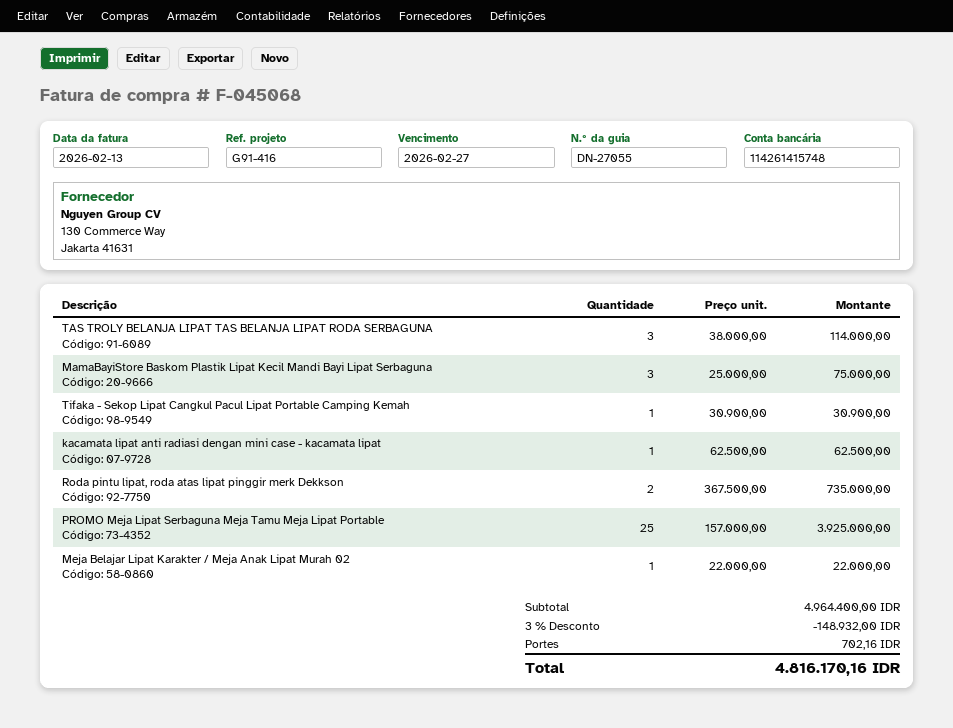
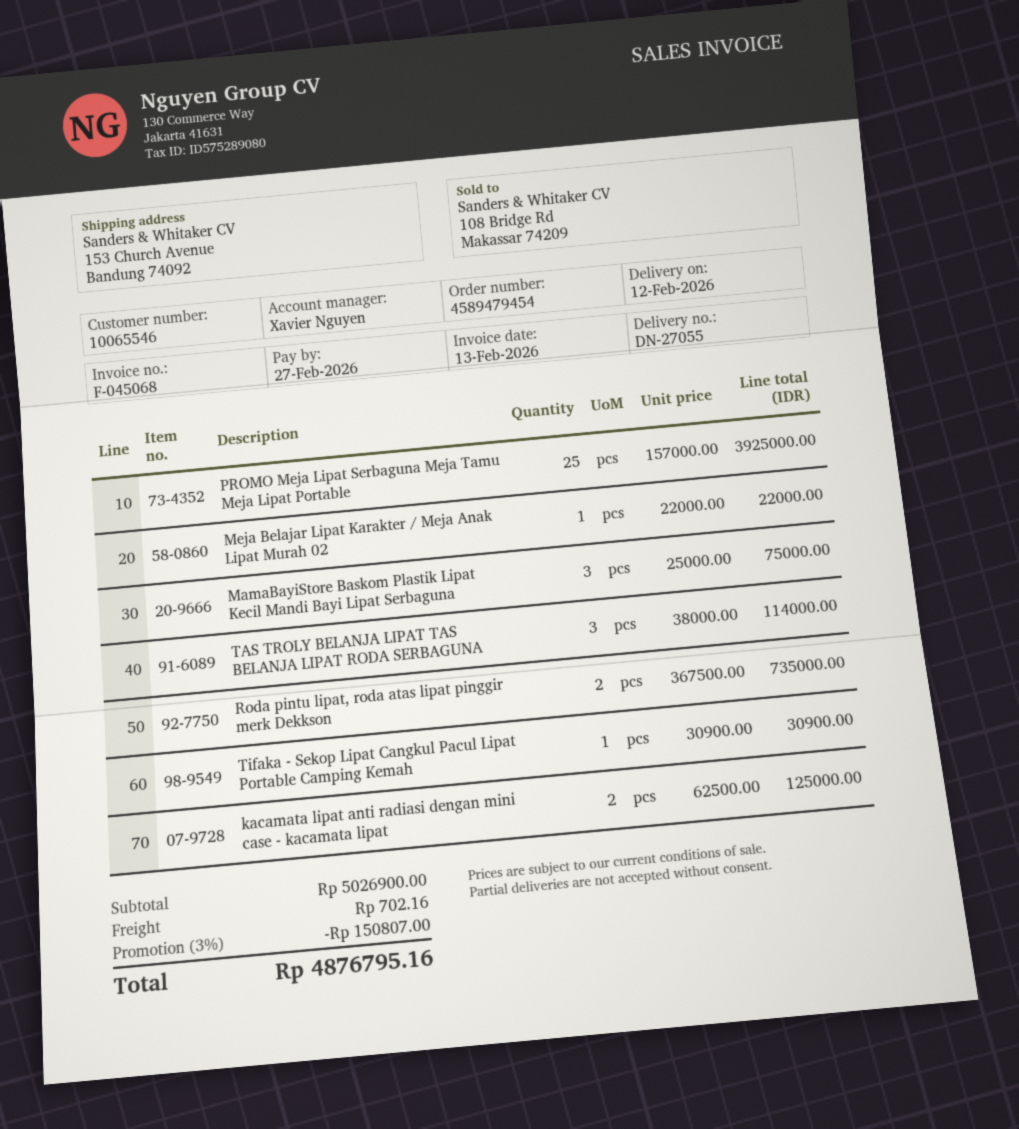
kacamata lipat anti radiasi dengan mini case - kacamata lipat: 1 x 62500.00 = 62500.00 -> 2 x 62500.00 = 125000.00
subtotal: 4964400.00 -> 5026900.00
discount: 3% = 148932.00 -> 3% = 150807.00
total: 4816170.16 -> 4876795.16

